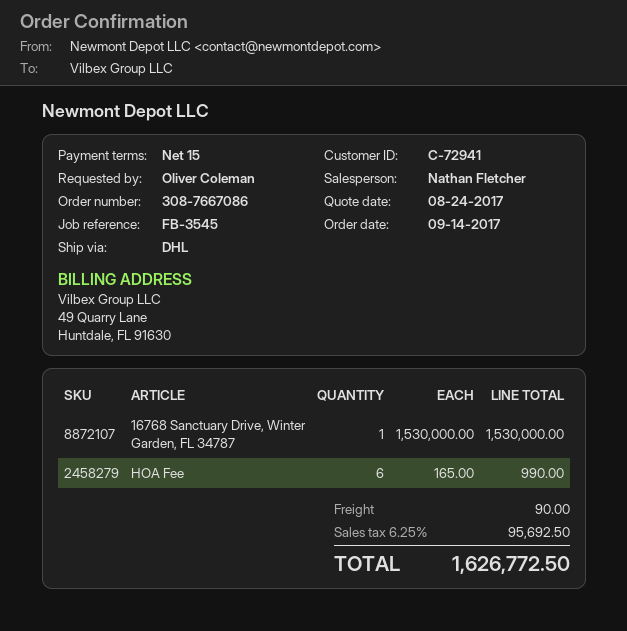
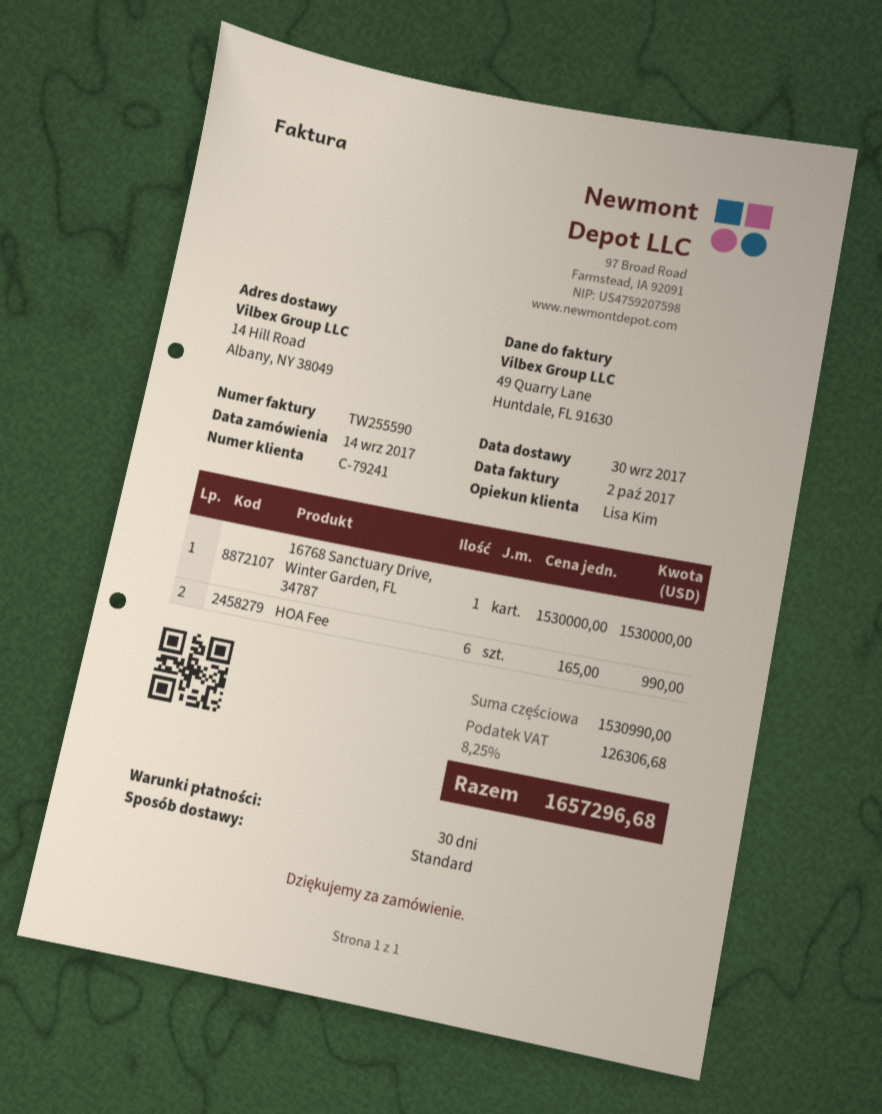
payment terms: 15 days -> 30 days
customer number: C-72941 -> C-79241
sales rep: Nathan Fletcher -> Lisa Kim
shipping method: DHL -> standard
shipping: 90.00 -> none
tax: 6.25% = 95692.50 -> 8.25% = 126306.68
total: 1626772.50 -> 1657296.68

